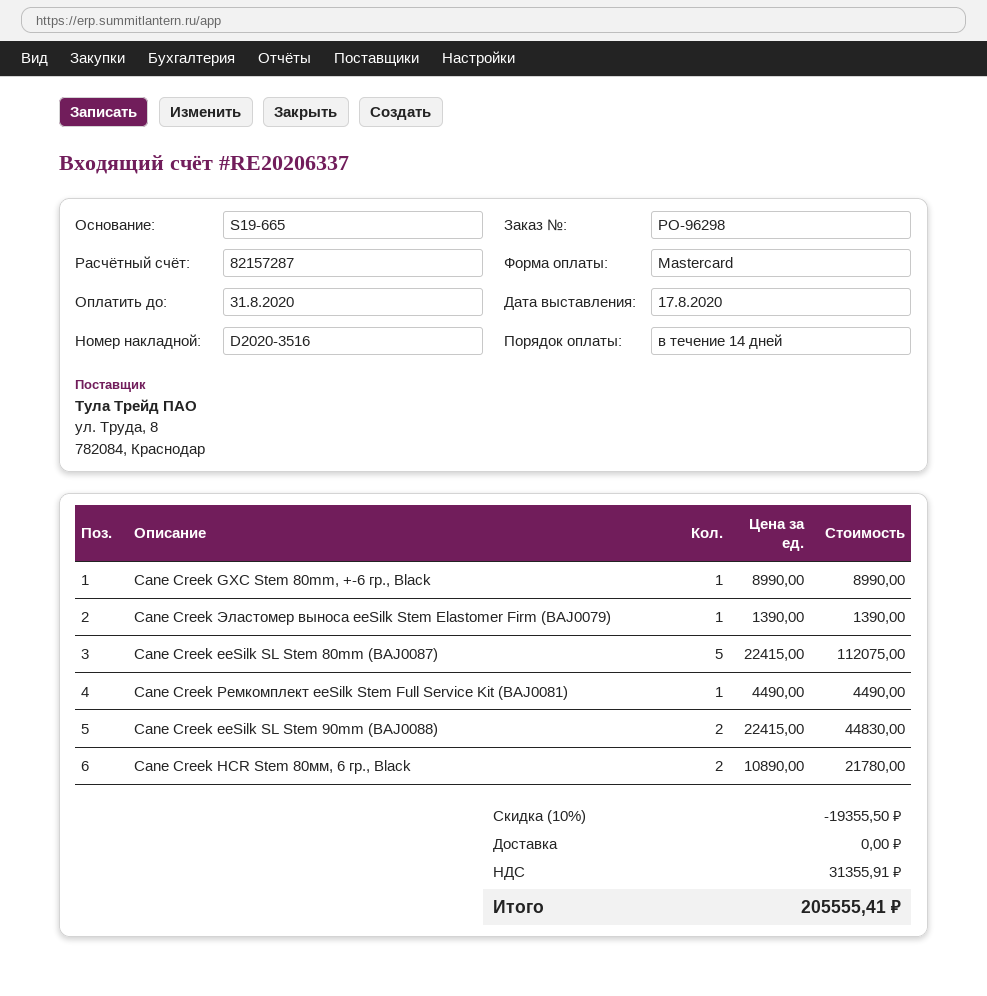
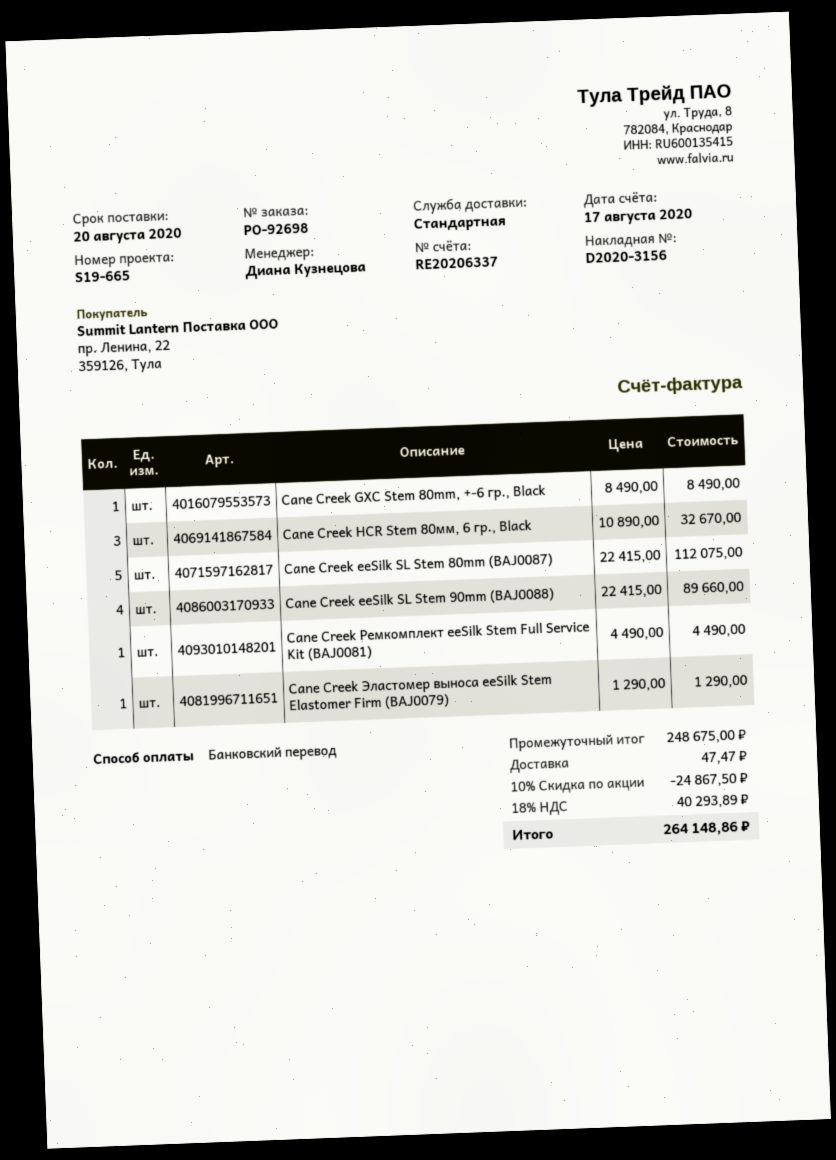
order number: PO-96298 -> PO-92698
delivery note number: D2020-3516 -> D2020-3156
payment method: Mastercard -> bank transfer
Cane Creek GXC Stem 80mm, +-6 гр., Black: 1 x 8990.00 = 8990.00 -> 1 x 8490.00 = 8490.00
Cane Creek Эластомер выноса eeSilk Stem Elastomer Firm (BAJ0079): 1 x 1390.00 = 1390.00 -> 1 x 1290.00 = 1290.00
Cane Creek eeSilk SL Stem 90mm (BAJ0088): 2 x 22415.00 = 44830.00 -> 4 x 22415.00 = 89660.00
Cane Creek HCR Stem 80мм, 6 гр., Black: 2 x 10890.00 = 21780.00 -> 3 x 10890.00 = 32670.00
discount: 10% = 19355.50 -> 10% = 24867.50
shipping: 0.00 -> 47.47
tax: 31355.91 -> 40293.89
total: 205555.41 -> 264148.86

